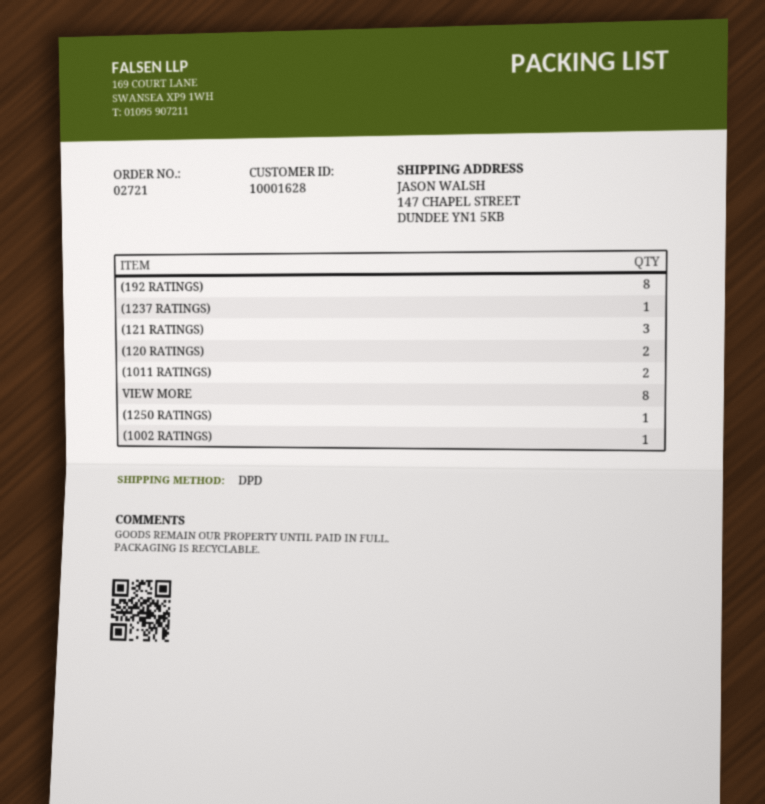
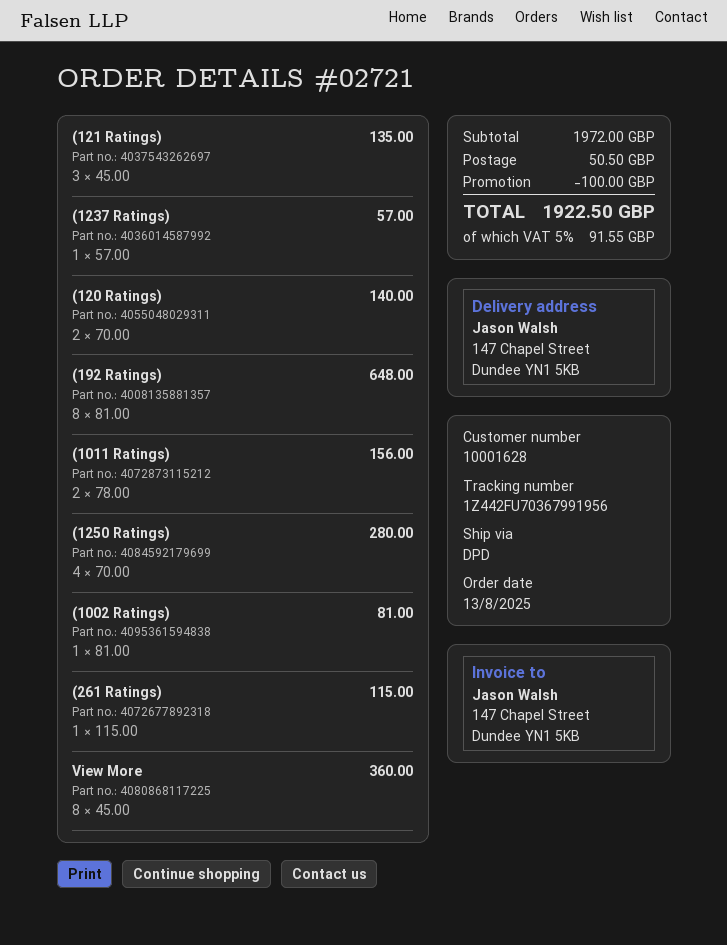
(1250 RATINGS): 1 -> 4
(261 Ratings): none -> 1

